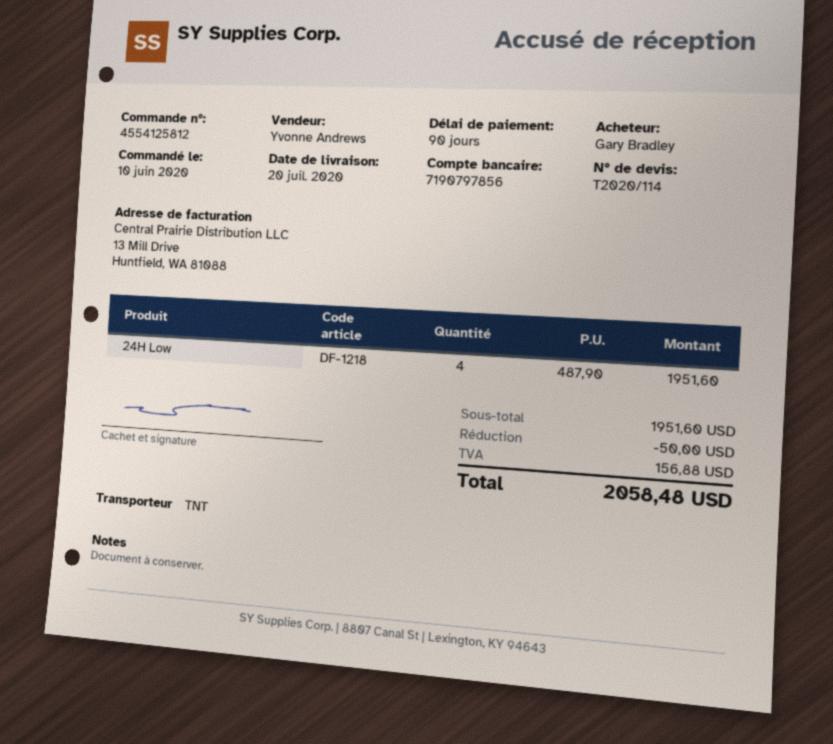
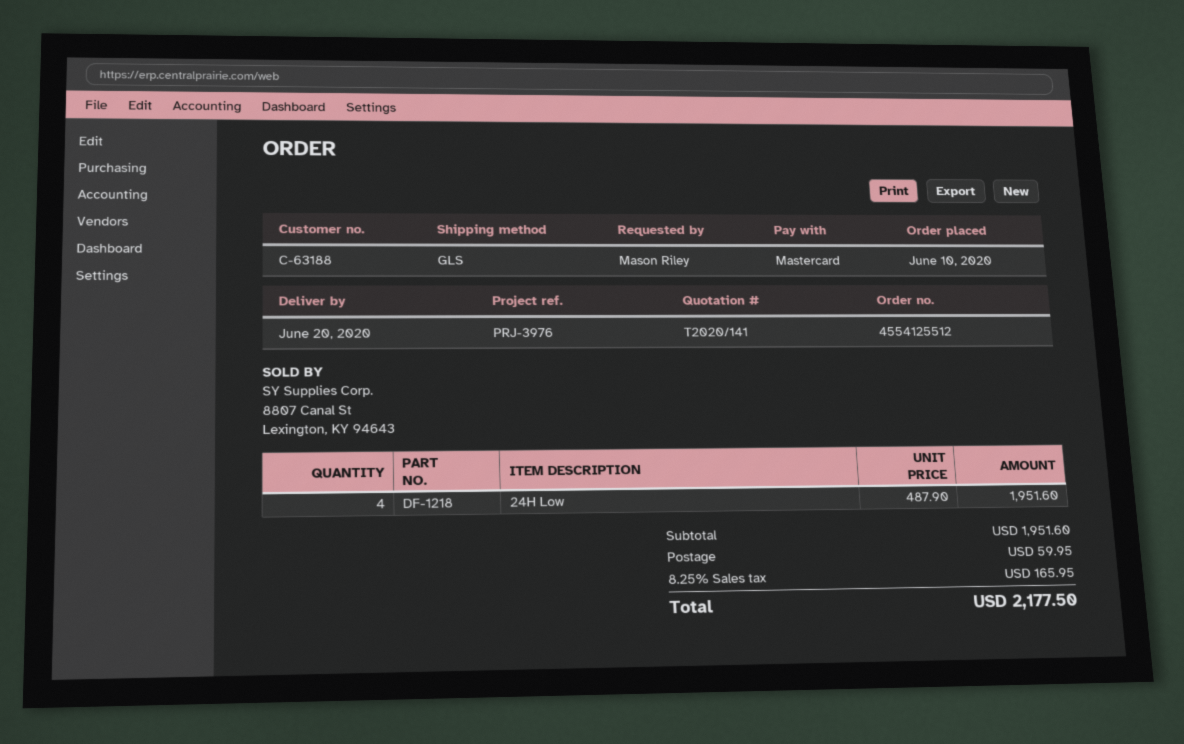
quote number: T2020/114 -> T2020/141
order number: 4554125812 -> 4554125512
delivery date: 2020-07-20 -> 2020-06-20
ordered by: Gary Bradley -> Mason Riley
shipping method: TNT -> GLS
discount: 50.00 -> none
shipping: none -> 59.95
tax: 156.88 -> 165.95
total: 2058.48 -> 2177.50

